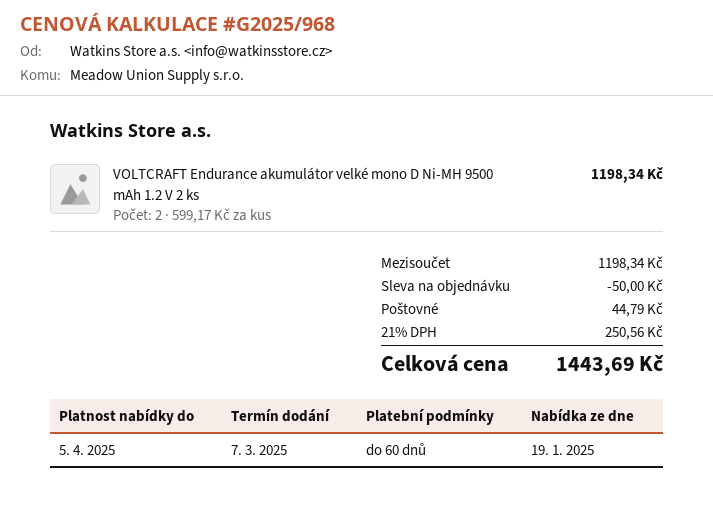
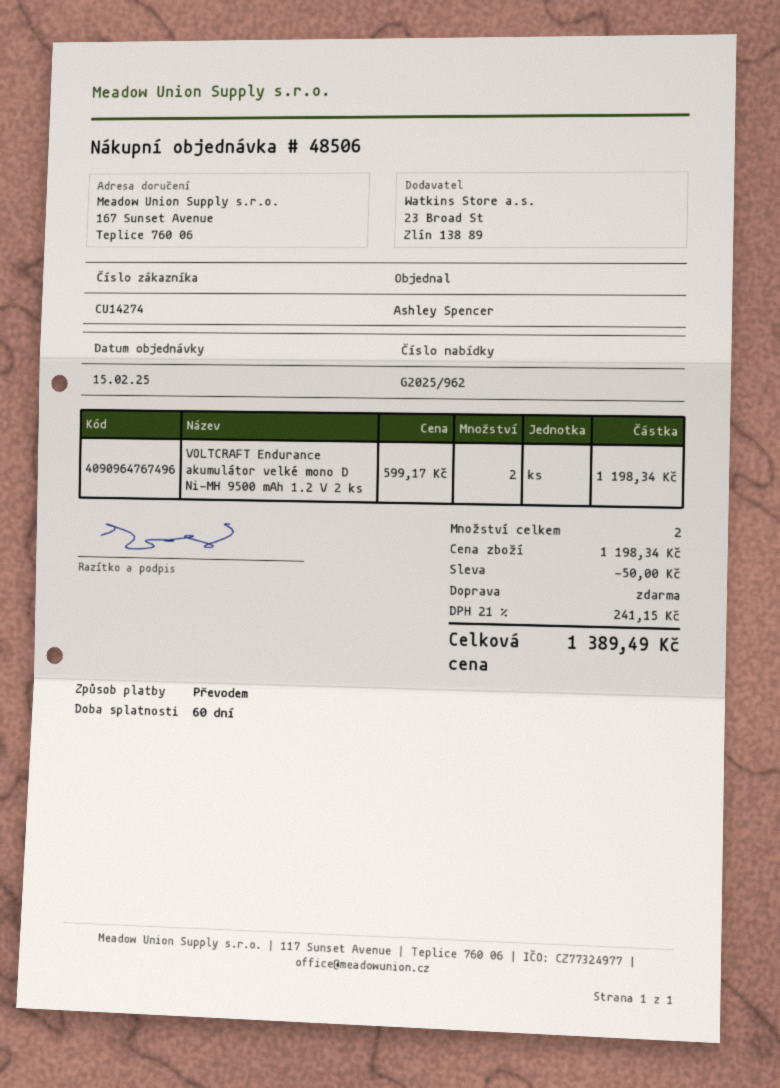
quote number: G2025/968 -> G2025/962
shipping: 44.79 -> 0.00
tax: 21% = 250.56 -> 21% = 241.15
total: 1443.69 -> 1389.49

